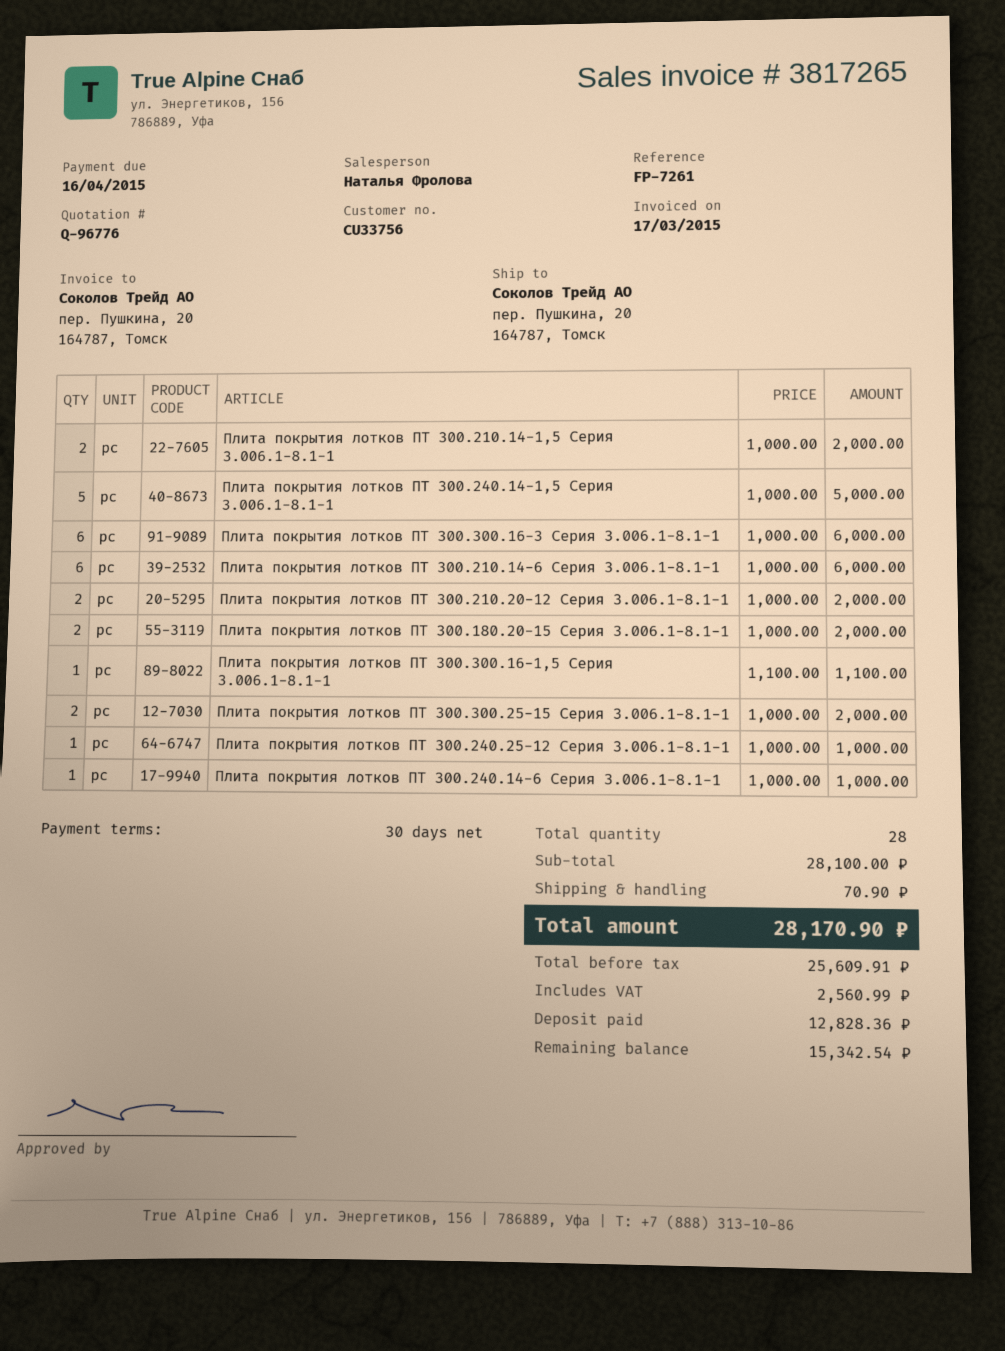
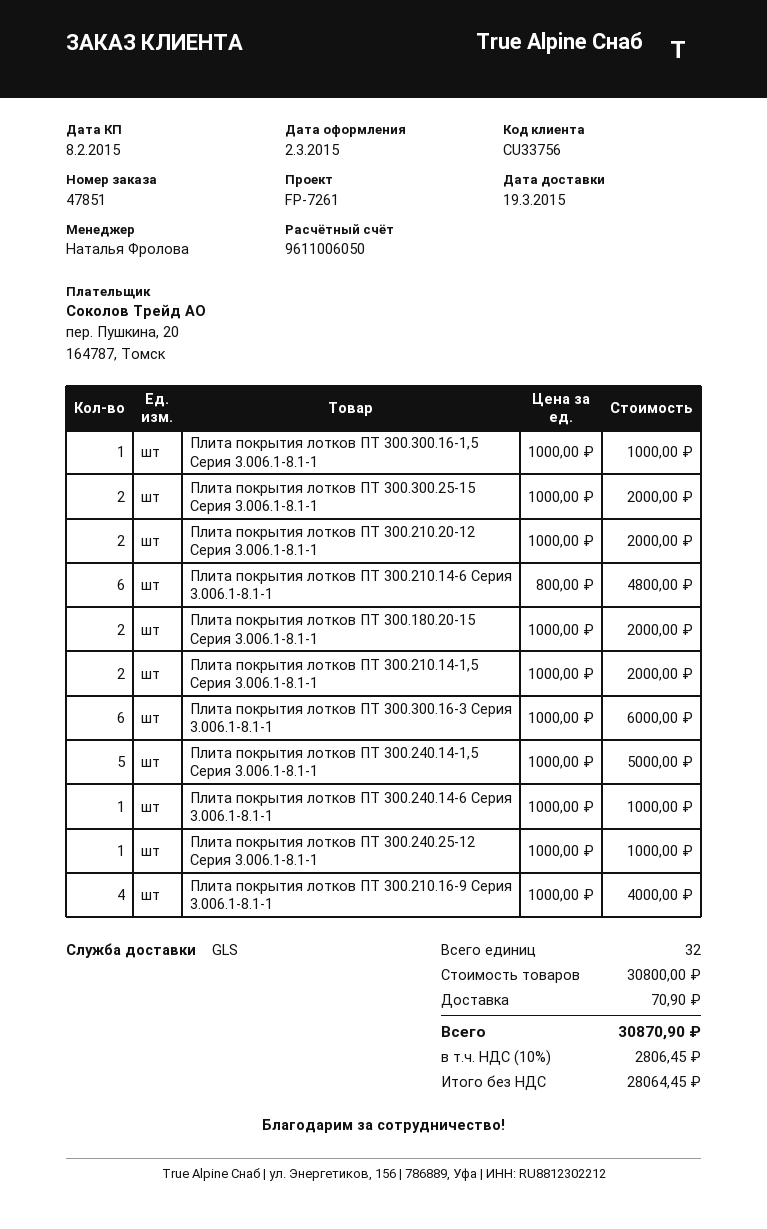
Плита покрытия лотков ПТ 300.210.14-6 Серия 3.006.1-8.1-1: 6 x 1000.00 = 6000.00 -> 6 x 800.00 = 4800.00
Плита покрытия лотков ПТ 300.300.16-1,5 Серия 3.006.1-8.1-1: 1 x 1100.00 = 1100.00 -> 1 x 1000.00 = 1000.00
Плита покрытия лотков ПТ 300.210.16-9 Серия 3.006.1-8.1-1: none -> 4 x 1000.00 = 4000.00
total quantity: 28 -> 32
subtotal: 28100.00 -> 30800.00
net: 25609.91 -> 28064.45
tax: 2560.99 -> 2806.45
total: 28170.90 -> 30870.90

